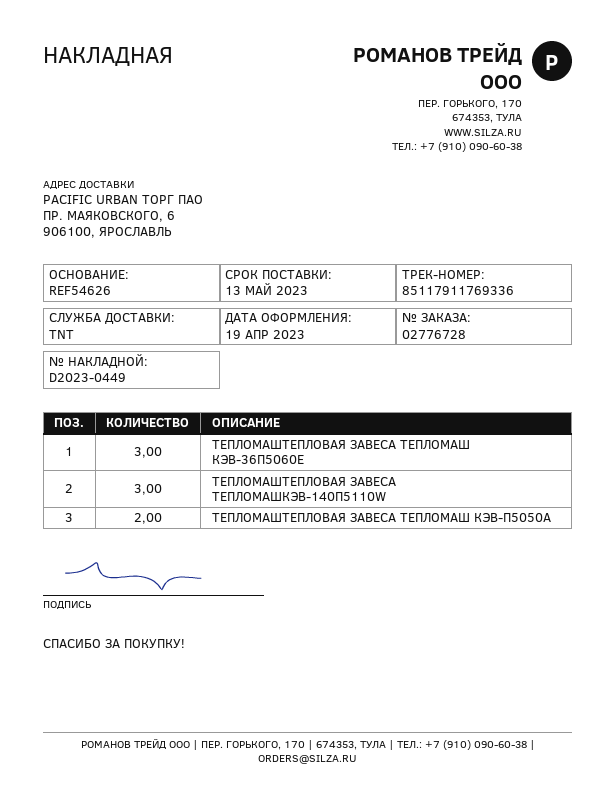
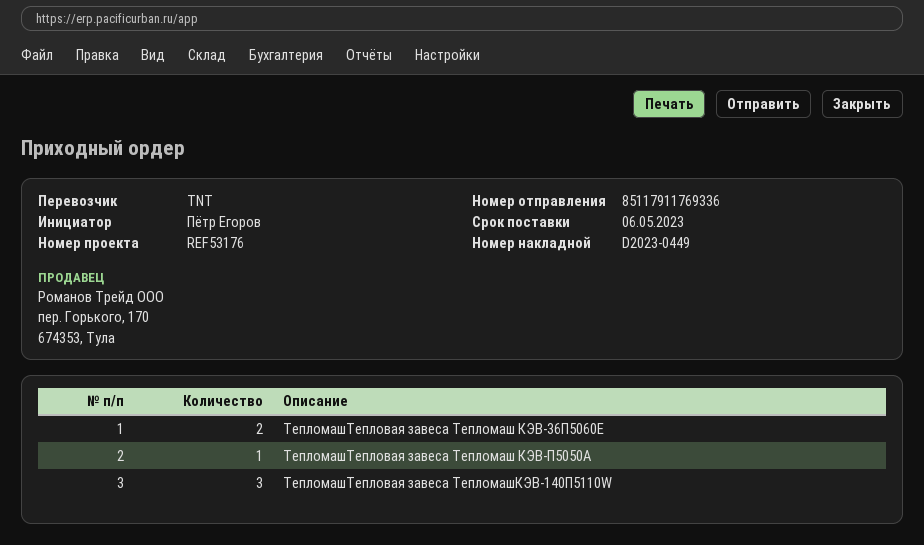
delivery date: 2023-05-13 -> 2023-05-06
reference: REF54626 -> REF53176
ТЕПЛОМАШТЕПЛОВАЯ ЗАВЕСА ТЕПЛОМАШ КЭВ-36П5060Е: 3 -> 2
ТЕПЛОМАШТЕПЛОВАЯ ЗАВЕСА ТЕПЛОМАШ КЭВ-П5050A: 2 -> 1

